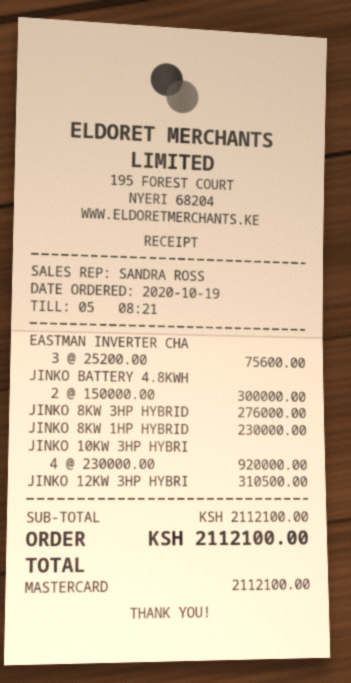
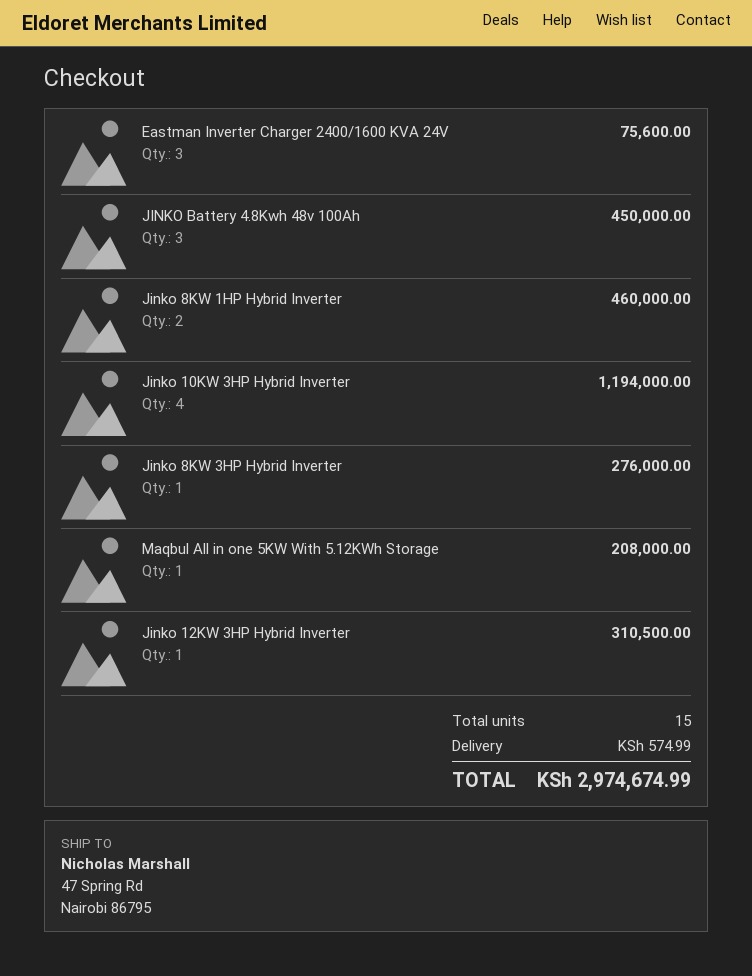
JINKO BATTERY 4.8KWH: 2 for 300000.00 -> 3 for 450000.00
JINKO 8KW 1HP HYBRID: 1 for 230000.00 -> 2 for 460000.00
JINKO 10KW 3HP HYBRI: 4 for 920000.00 -> 4 for 1194000.00
Maqbul All in one 5KW With 5.12KWh Storage: none -> 1 for 208000.00
shipping: none -> 574.99
total: 2112100.00 -> 2974674.99

